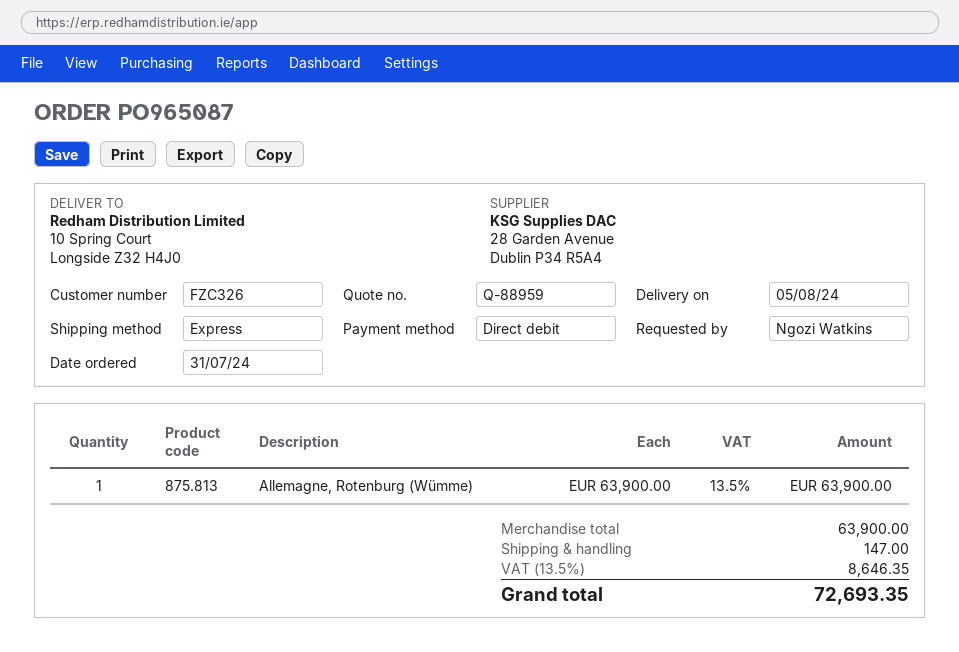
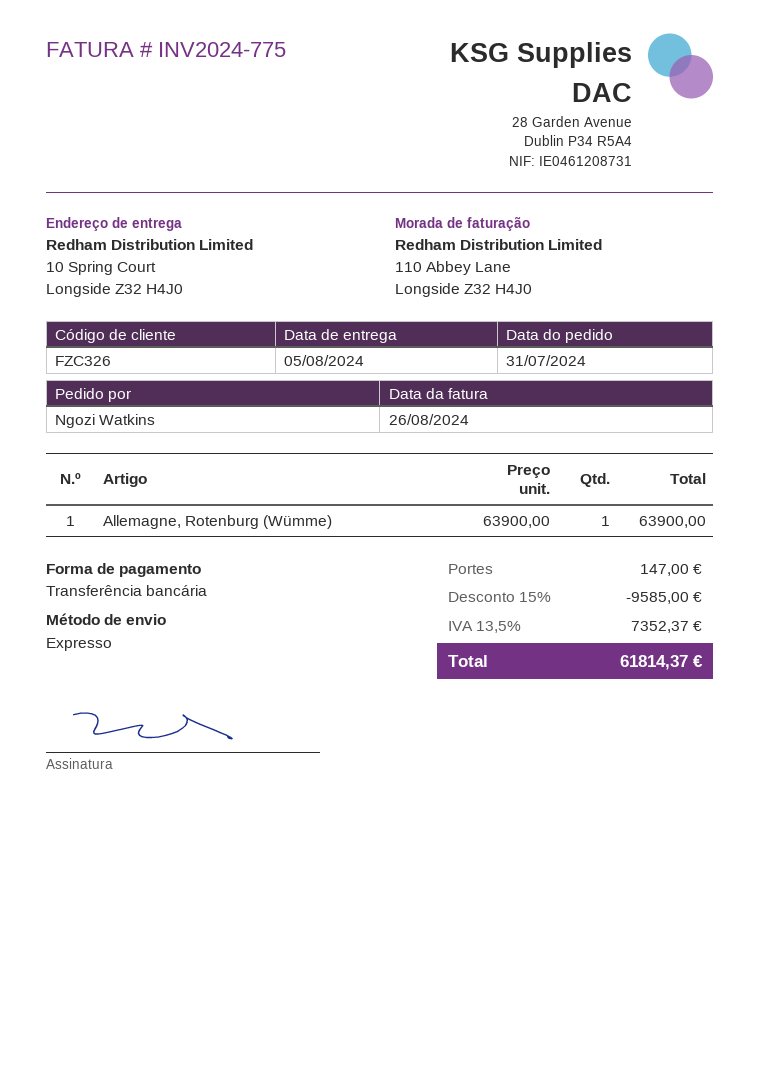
payment method: direct debit -> bank transfer
discount: none -> 15% = 9585.00
tax: 13.5% = 8646.35 -> 13.5% = 7352.37
total: 72693.35 -> 61814.37

